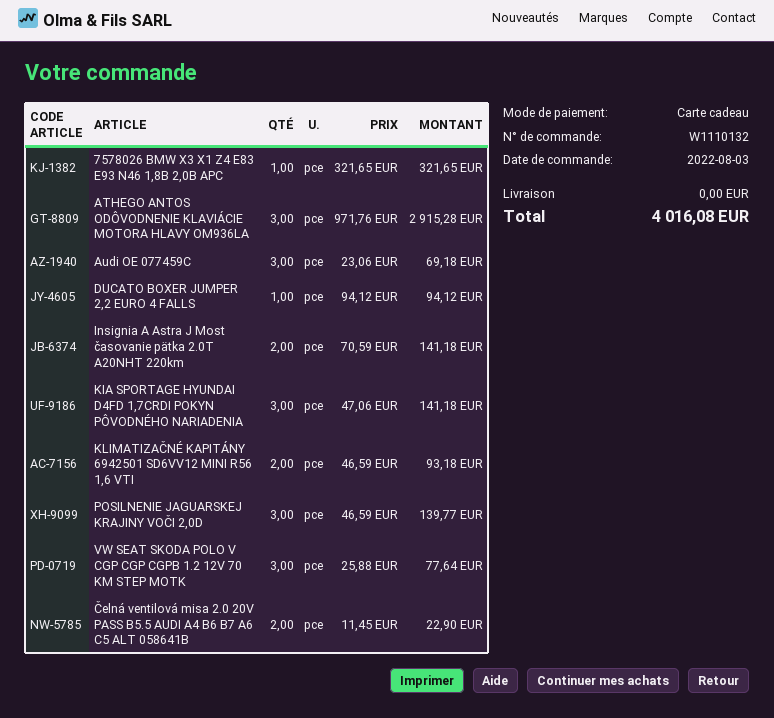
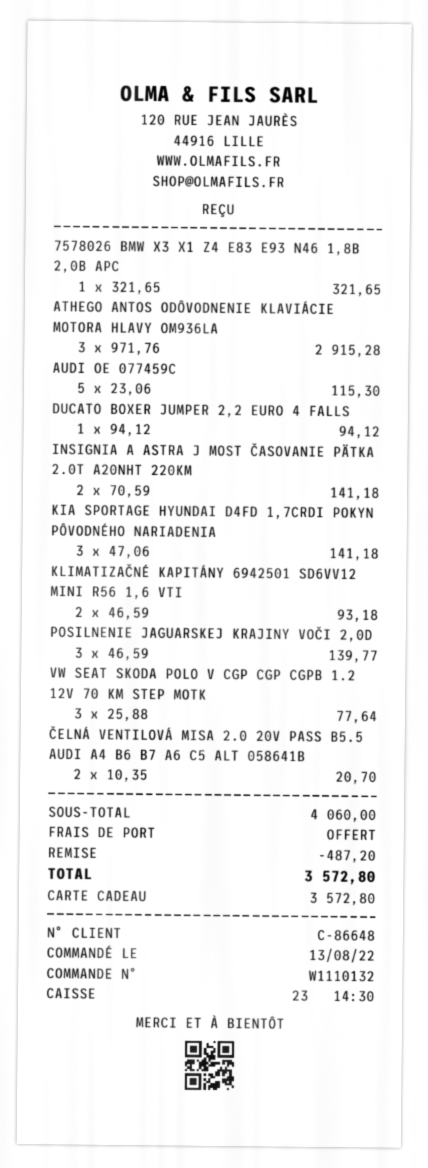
order date: 2022-08-03 -> 2022-08-13
Audi OE 077459C: 3 x 23.06 = 69.18 -> 5 x 23.06 = 115.30
Čelná ventilová misa 2.0 20V PASS B5.5 AUDI A4 B6 B7 A6 C5 ALT 058641B: 2 x 11.45 = 22.90 -> 2 x 10.35 = 20.70
discount: none -> 487.20
total: 4016.08 -> 3572.80

